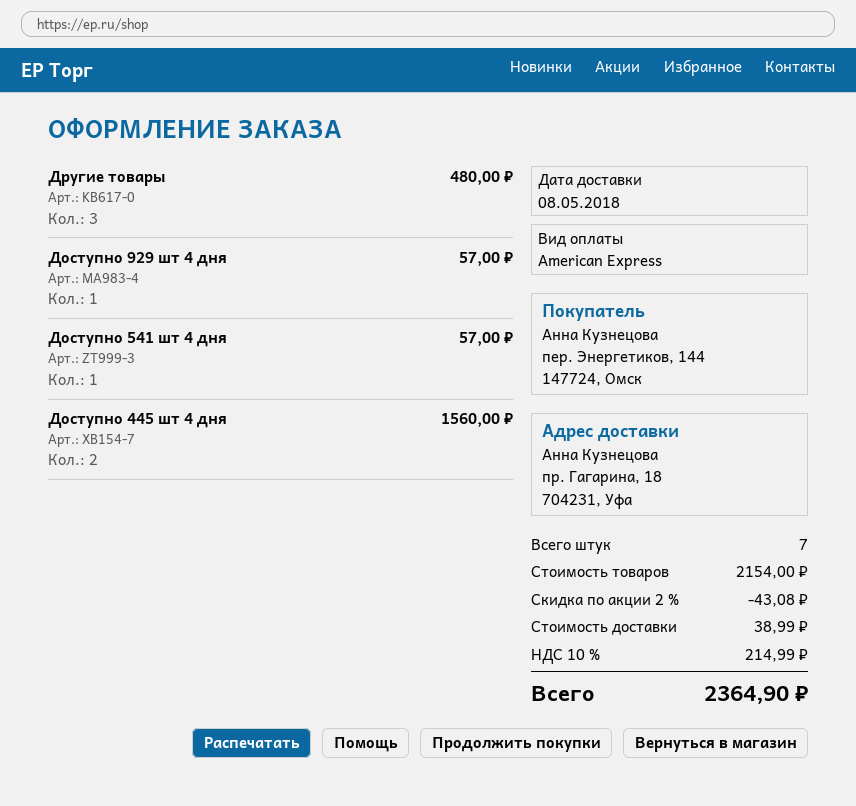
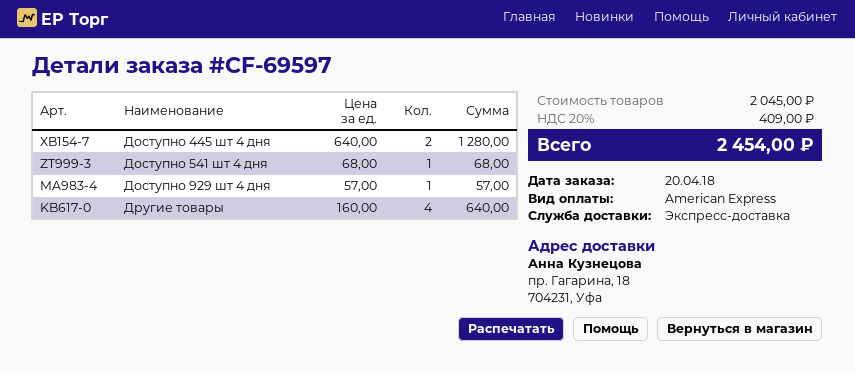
Другие товары: 3 for 480.00 -> 4 for 640.00
Доступно 541 шт 4 дня: 1 for 57.00 -> 1 for 68.00
Доступно 445 шт 4 дня: 2 for 1560.00 -> 2 for 1280.00
subtotal: 2154.00 -> 2045.00
discount: 2% = 43.08 -> none
shipping: 38.99 -> none
tax: 10% = 214.99 -> 20% = 409.00
total: 2364.90 -> 2454.00

